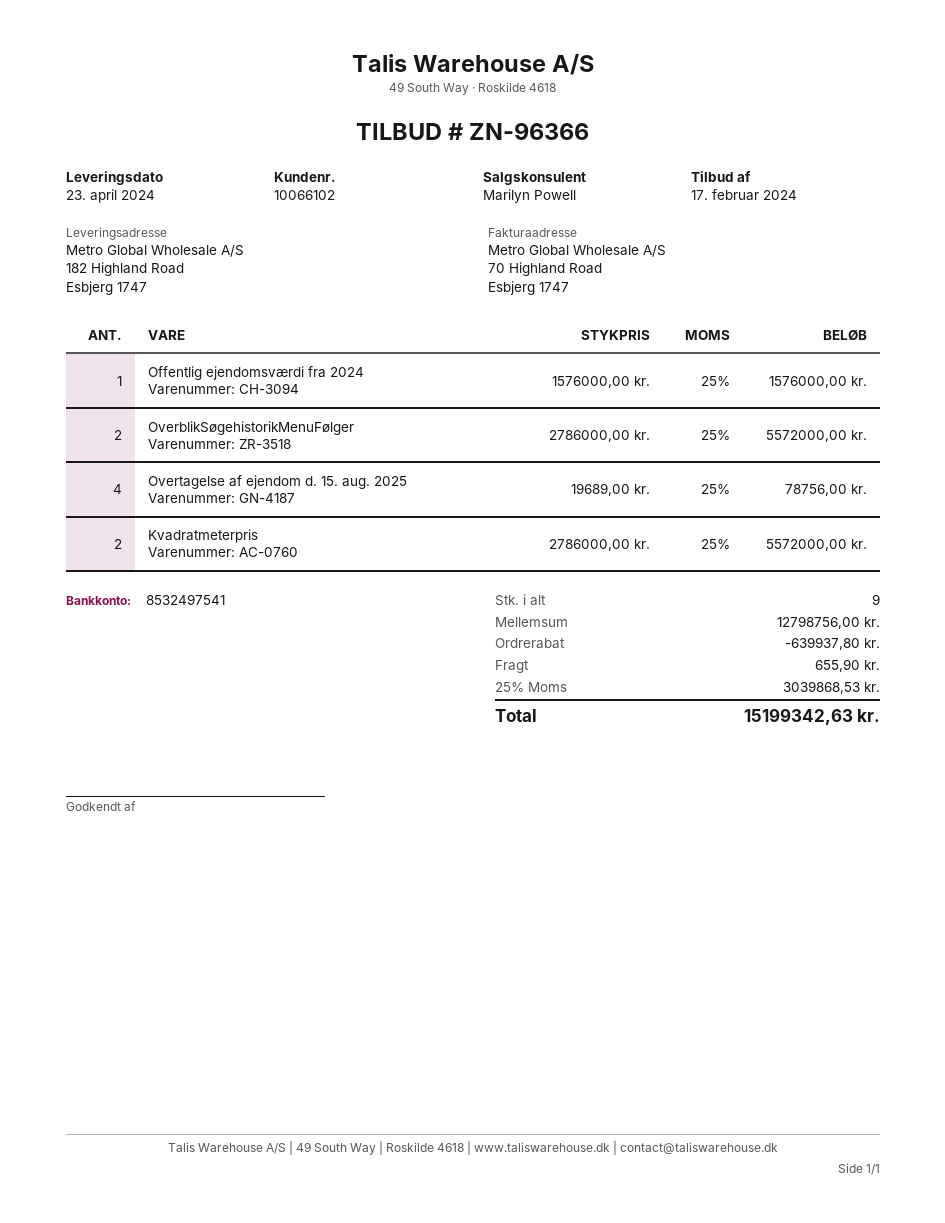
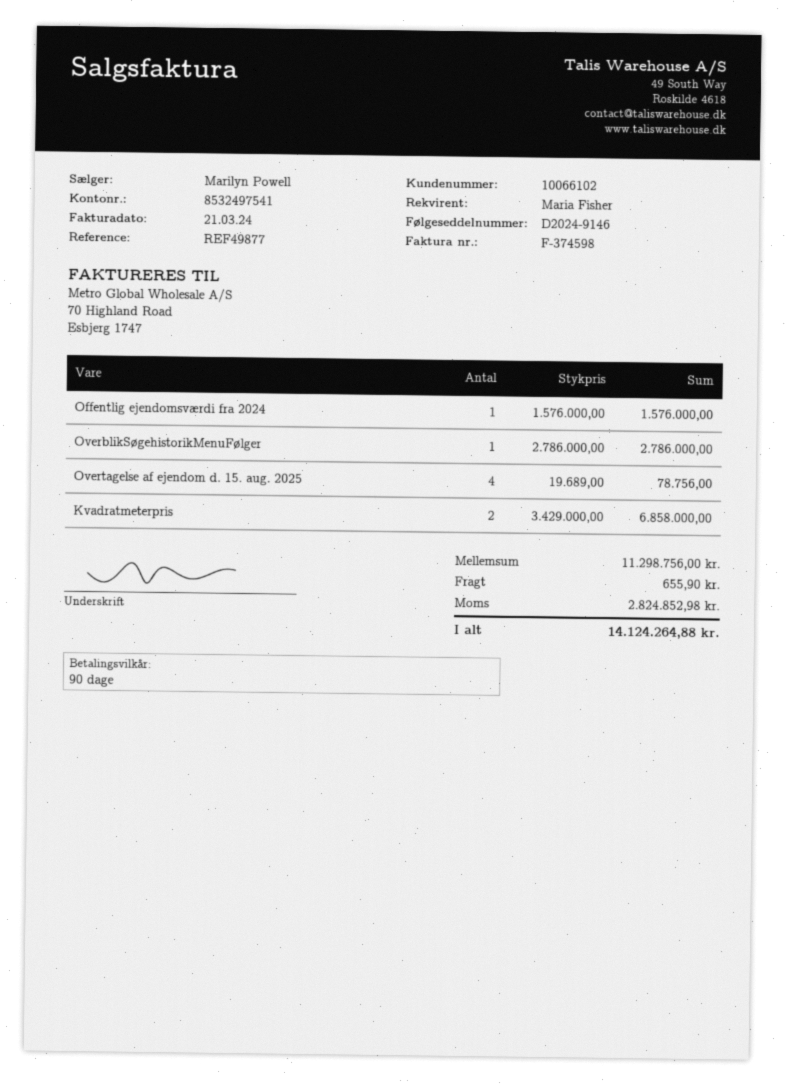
OverblikSøgehistorikMenuFølger: 2 x 2786000.00 = 5572000.00 -> 1 x 2786000.00 = 2786000.00
Kvadratmeterpris: 2 x 2786000.00 = 5572000.00 -> 2 x 3429000.00 = 6858000.00
subtotal: 12798756.00 -> 11298756.00
discount: 639937.80 -> none
tax: 3039868.53 -> 2824852.98
total: 15199342.63 -> 14124264.88

